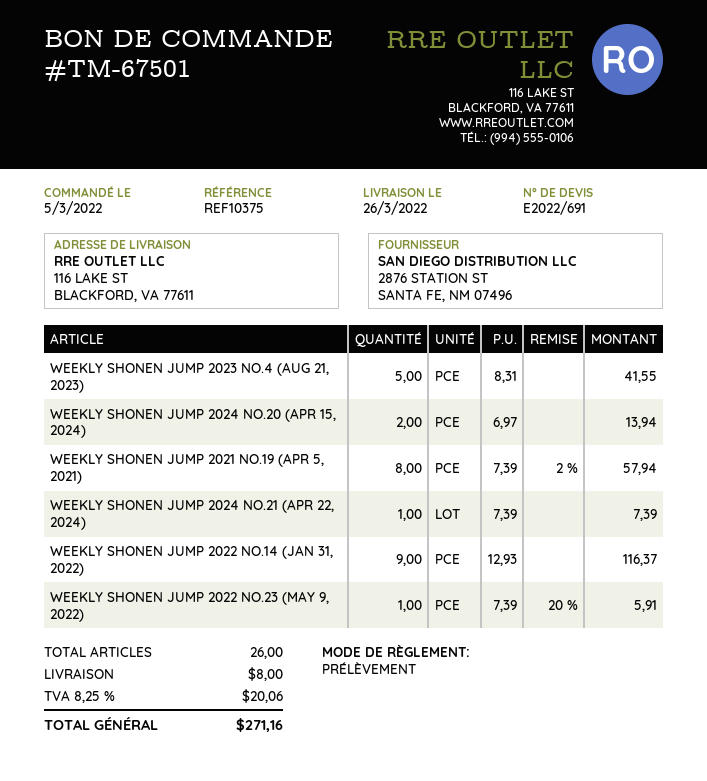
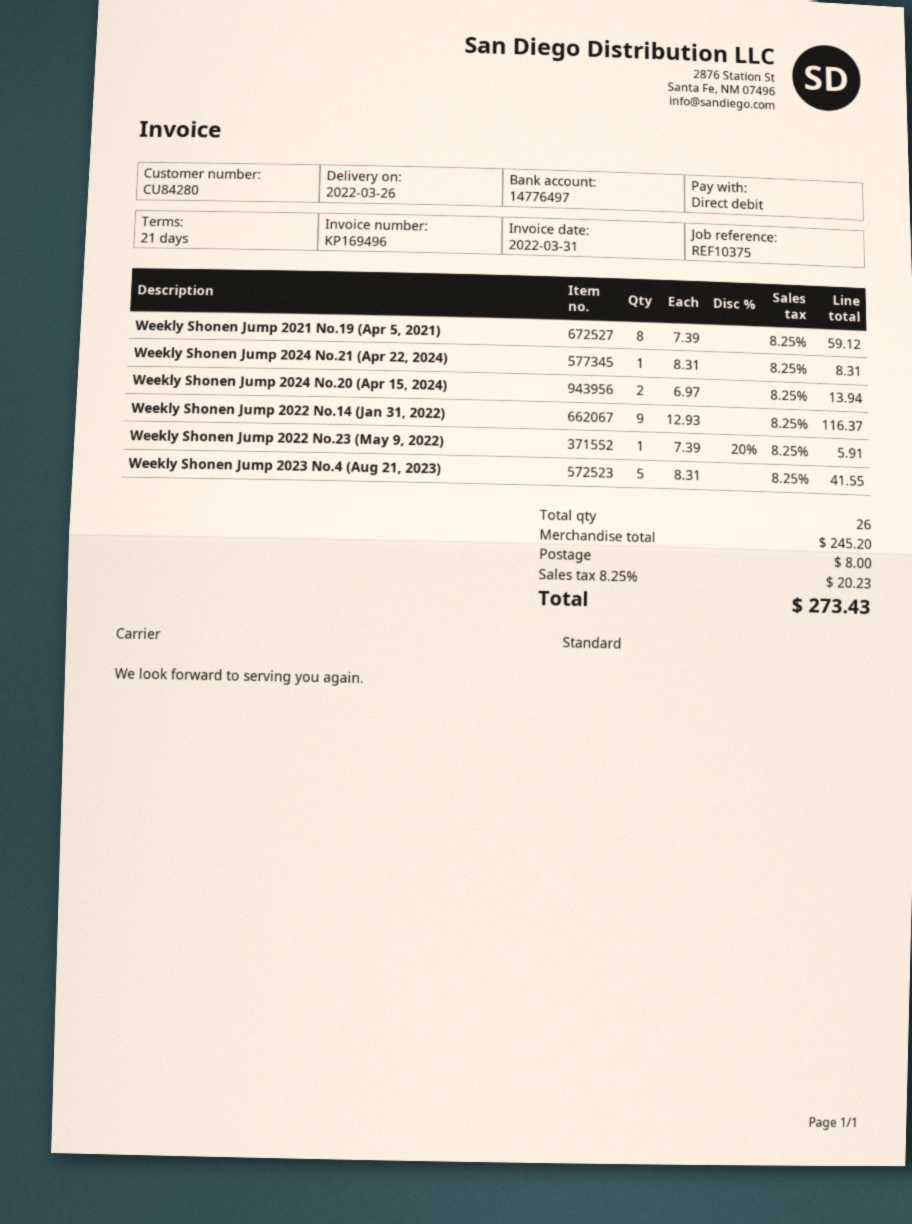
WEEKLY SHONEN JUMP 2021 NO.19 (APR 5, 2021): 8 x 7.39 - 2% = 57.94 -> 8 x 7.39 = 59.12
WEEKLY SHONEN JUMP 2024 NO.21 (APR 22, 2024): 1 x 7.39 = 7.39 -> 1 x 8.31 = 8.31
tax: 8.25% = 20.06 -> 8.25% = 20.23
total: 271.16 -> 273.43

